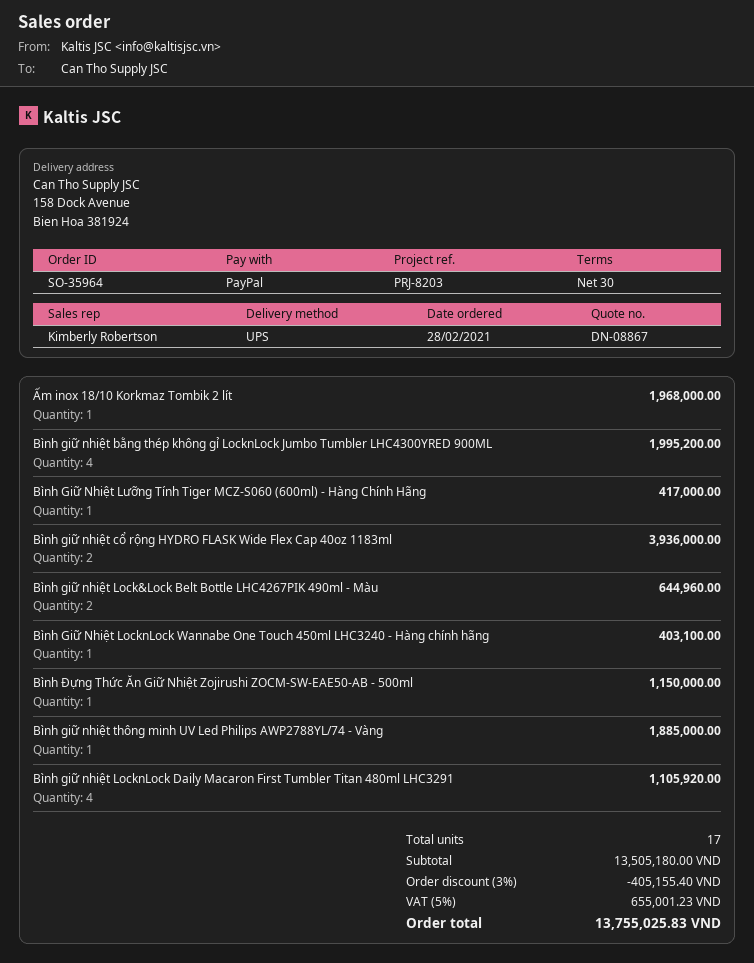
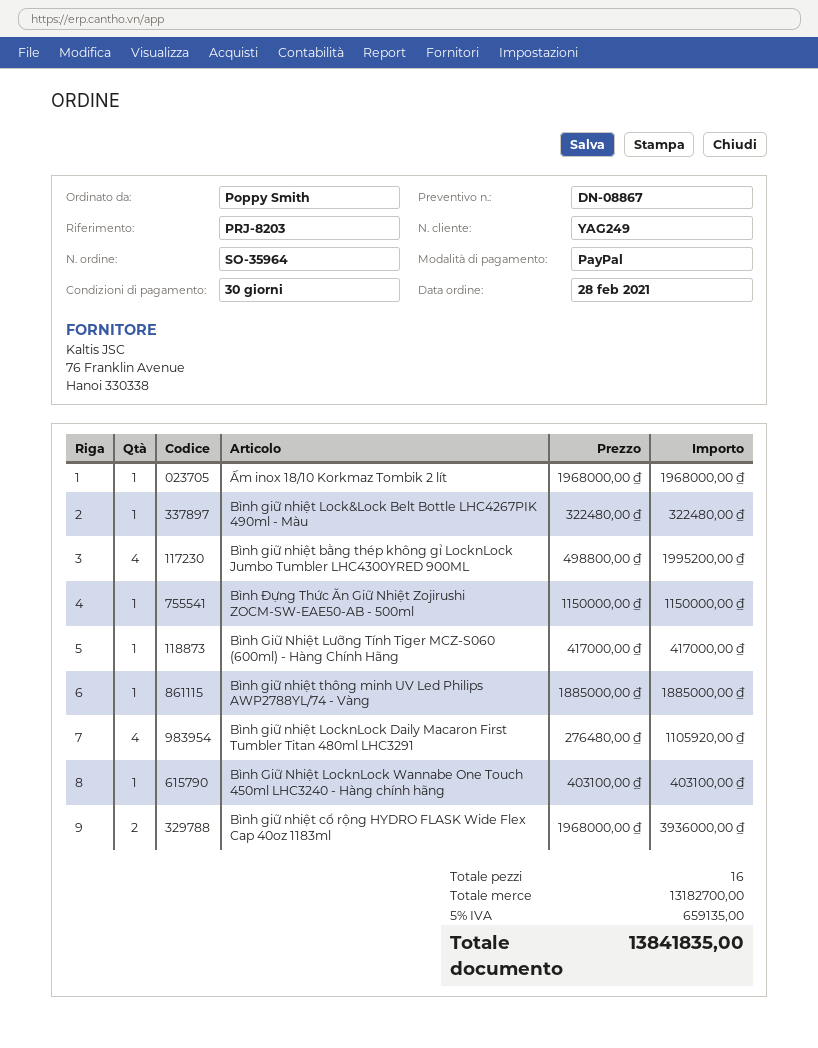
Bình giữ nhiệt Lock&Lock Belt Bottle LHC4267PIK 490ml - Màu: 2 for 644960.00 -> 1 for 322480.00
total quantity: 17 -> 16
subtotal: 13505180.00 -> 13182700.00
discount: 3% = 405155.40 -> none
tax: 5% = 655001.23 -> 5% = 659135.00
total: 13755025.83 -> 13841835.00

